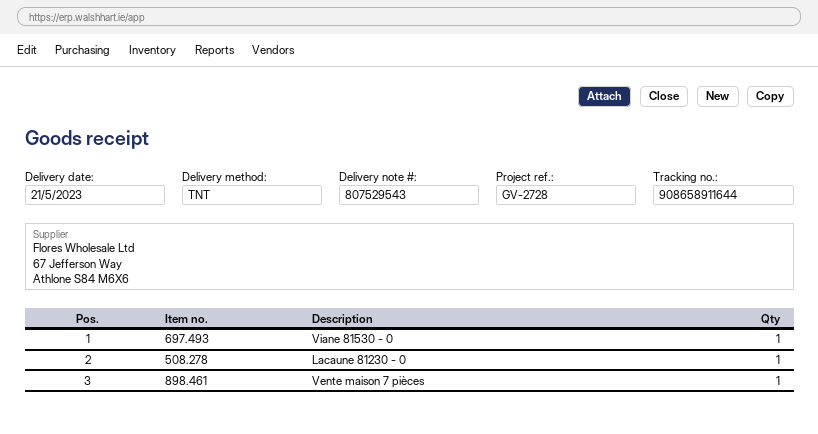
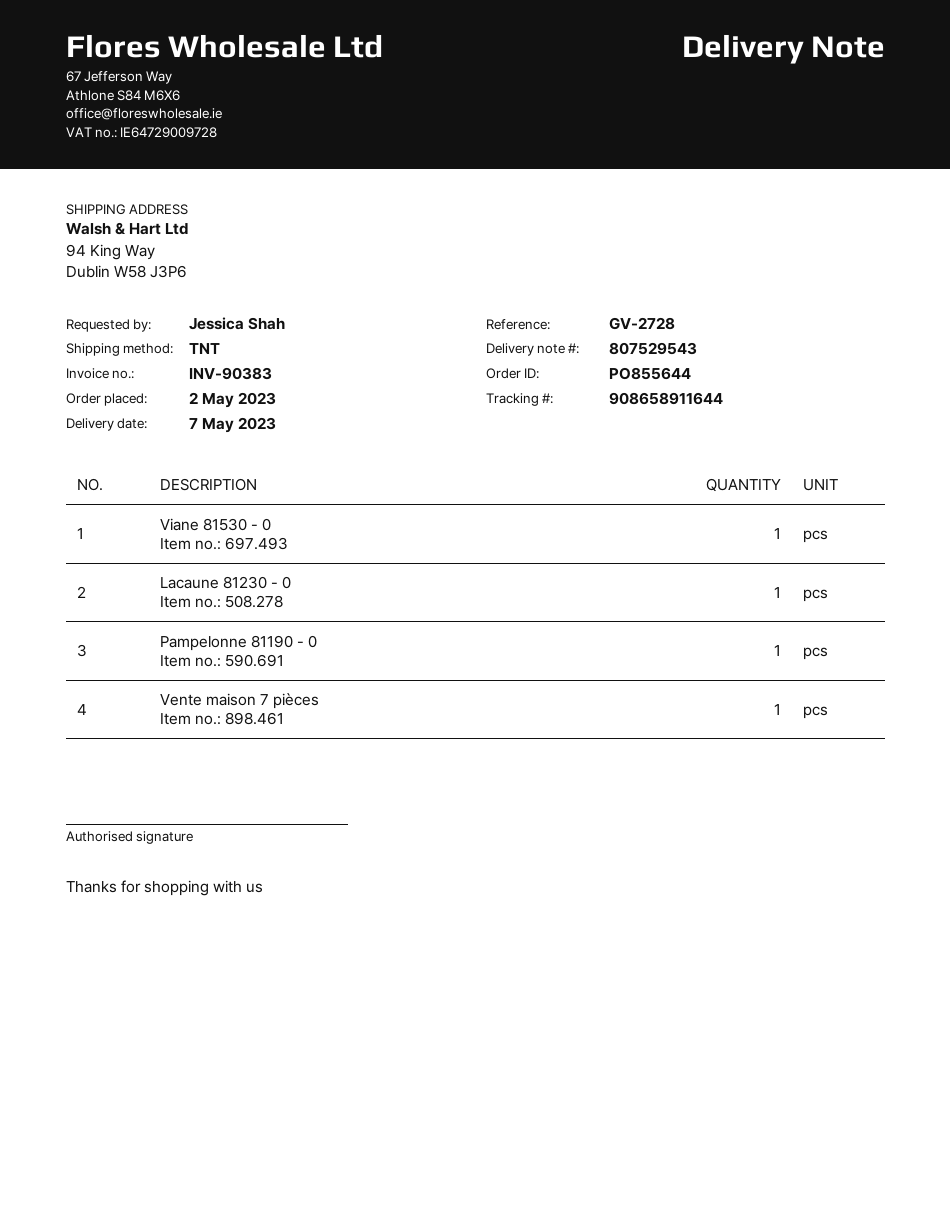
delivery date: 2023-05-21 -> 2023-05-07
Pampelonne 81190 - 0: none -> 1

